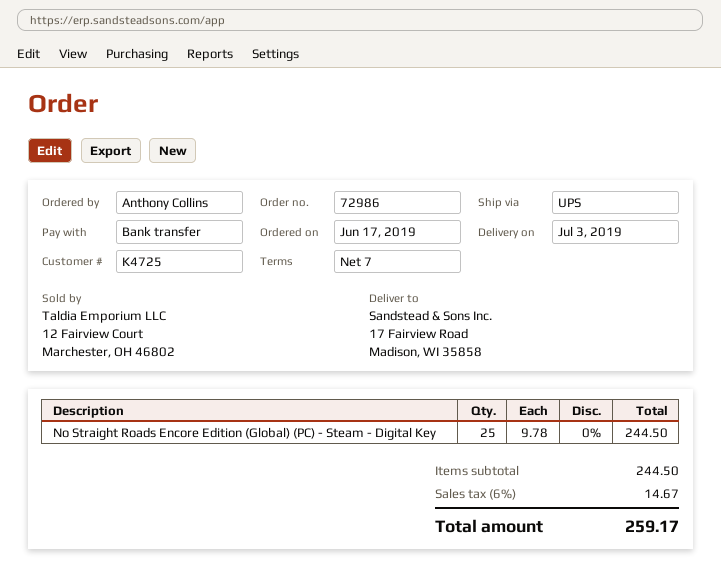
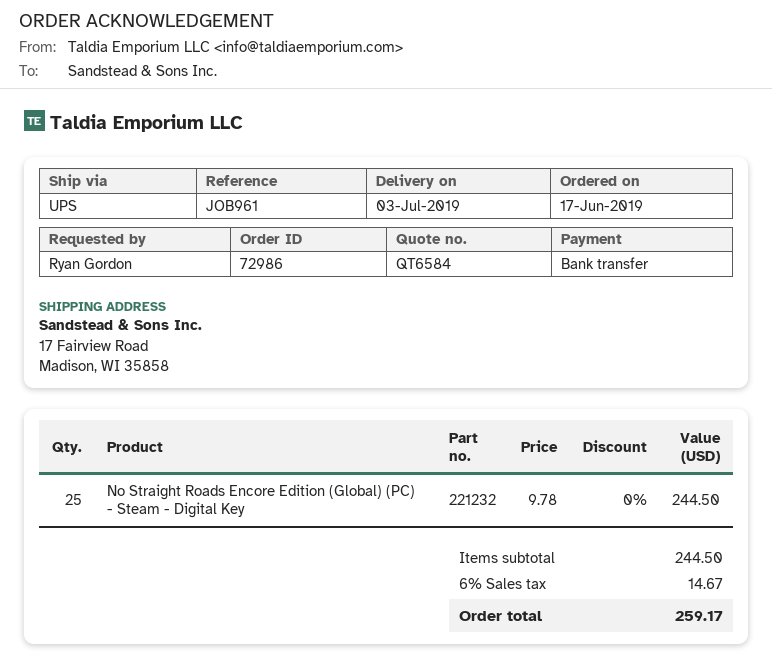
ordered by: Anthony Collins -> Ryan Gordon

